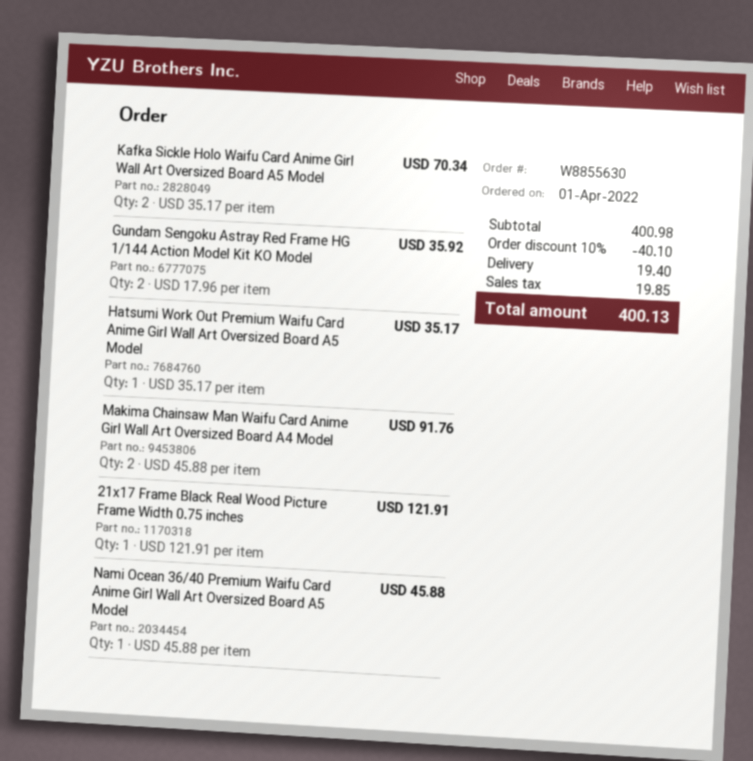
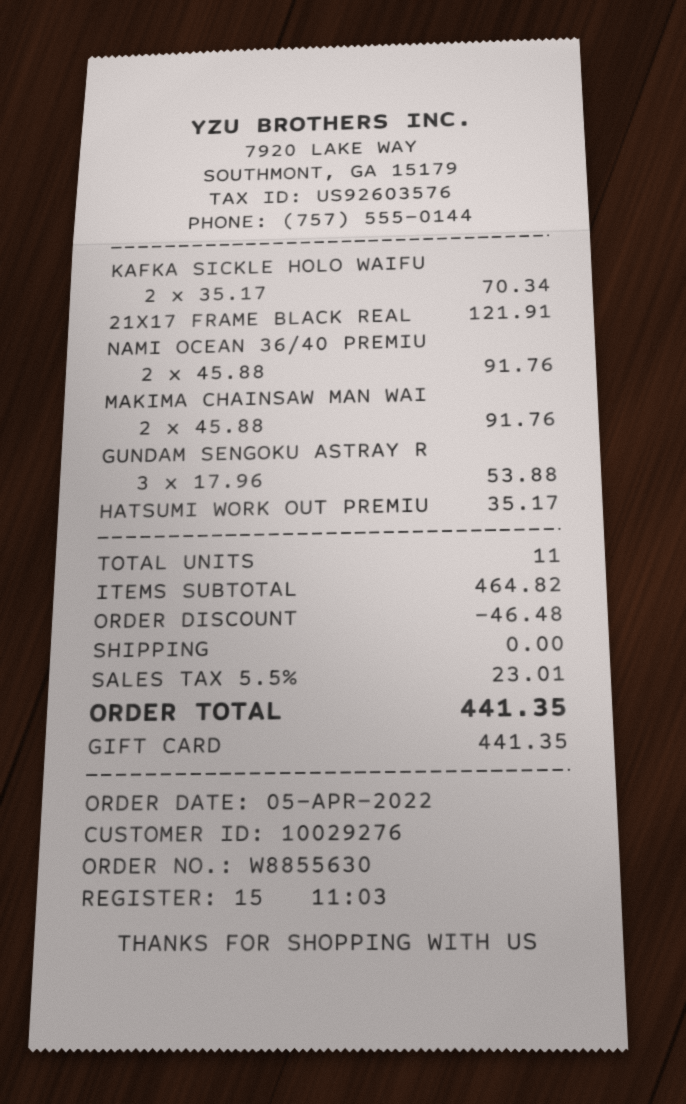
order date: 2022-04-01 -> 2022-04-05
Gundam Sengoku Astray Red Frame HG 1/144 Action Model Kit KO Model: 2 x 17.96 = 35.92 -> 3 x 17.96 = 53.88
Nami Ocean 36/40 Premium Waifu Card Anime Girl Wall Art Oversized Board A5 Model: 1 x 45.88 = 45.88 -> 2 x 45.88 = 91.76
subtotal: 400.98 -> 464.82
discount: 40.10 -> 46.48
shipping: 19.40 -> 0.00
tax: 19.85 -> 23.01
total: 400.13 -> 441.35

